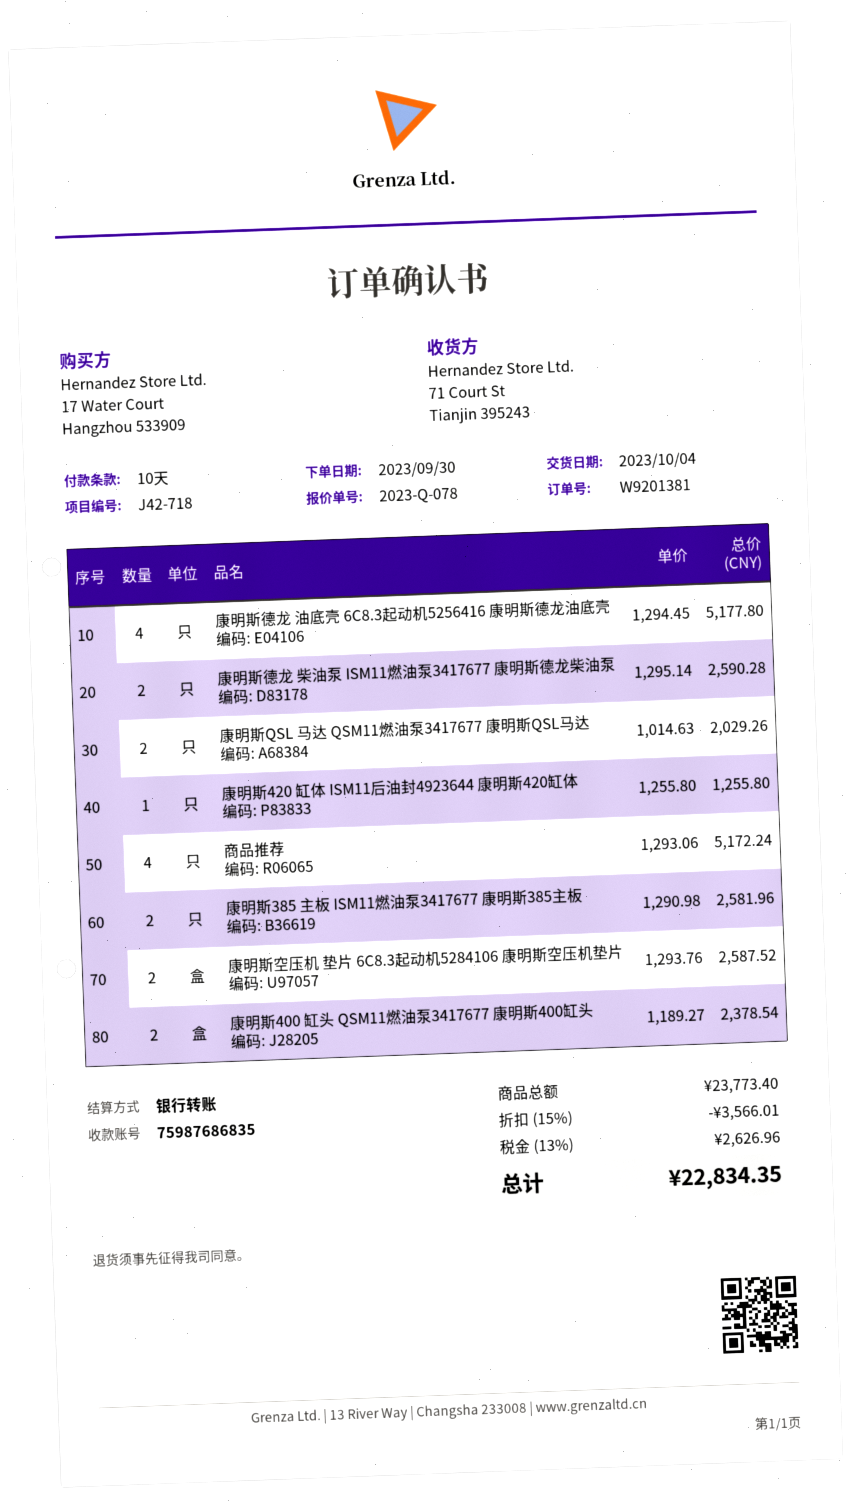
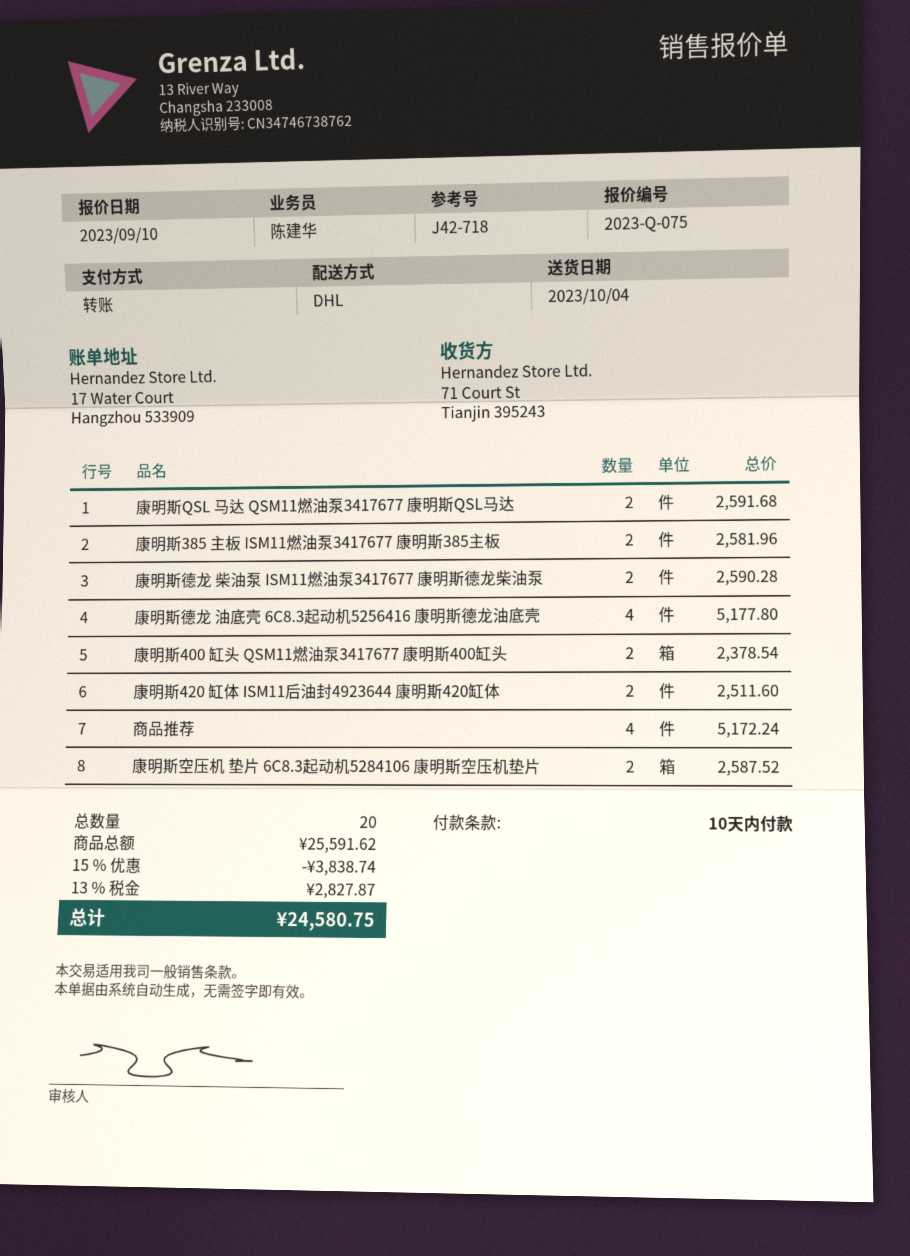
quote number: 2023-Q-078 -> 2023-Q-075
康明斯QSL 马达 QSM11燃油泵3417677 康明斯QSL马达: 2 for 2029.26 -> 2 for 2591.68
康明斯420 缸体 ISM11后油封4923644 康明斯420缸体: 1 for 1255.80 -> 2 for 2511.60
subtotal: 23773.40 -> 25591.62
discount: 15% = 3566.01 -> 15% = 3838.74
tax: 13% = 2626.96 -> 13% = 2827.87
total: 22834.35 -> 24580.75

